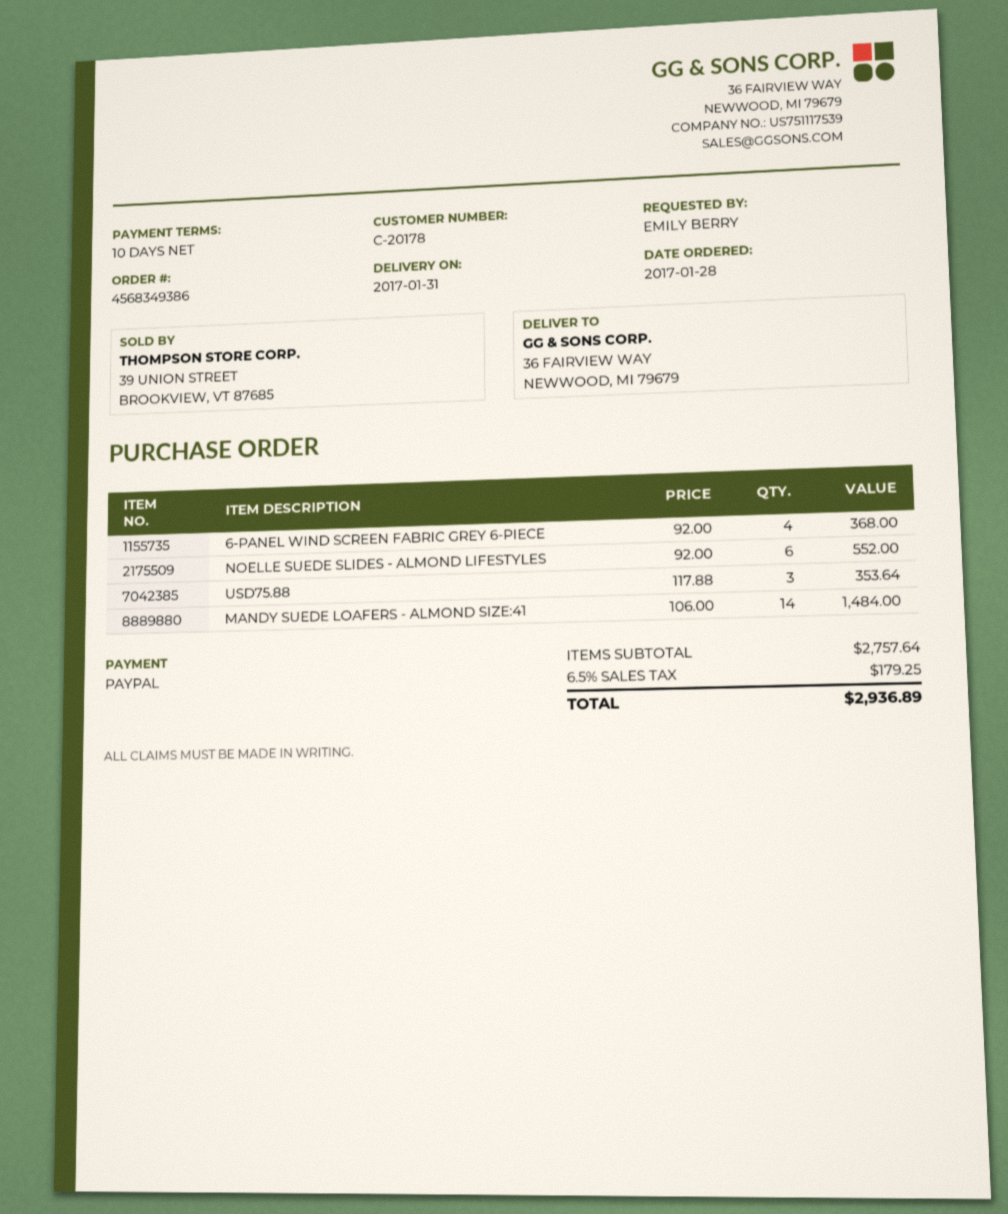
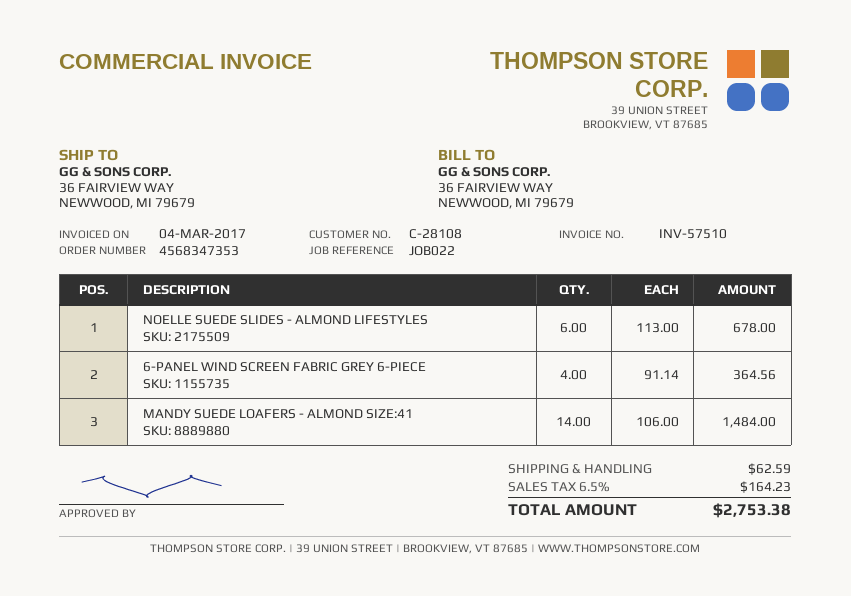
order number: 4568349386 -> 4568347353
customer number: C-20178 -> C-28108
6-PANEL WIND SCREEN FABRIC GREY 6-PIECE: 4 x 92.00 = 368.00 -> 4 x 91.14 = 364.56
NOELLE SUEDE SLIDES - ALMOND LIFESTYLES: 6 x 92.00 = 552.00 -> 6 x 113.00 = 678.00
USD75.88: 3 x 117.88 = 353.64 -> none
shipping: none -> 62.59
tax: 6.5% = 179.25 -> 6.5% = 164.23
total: 2936.89 -> 2753.38

